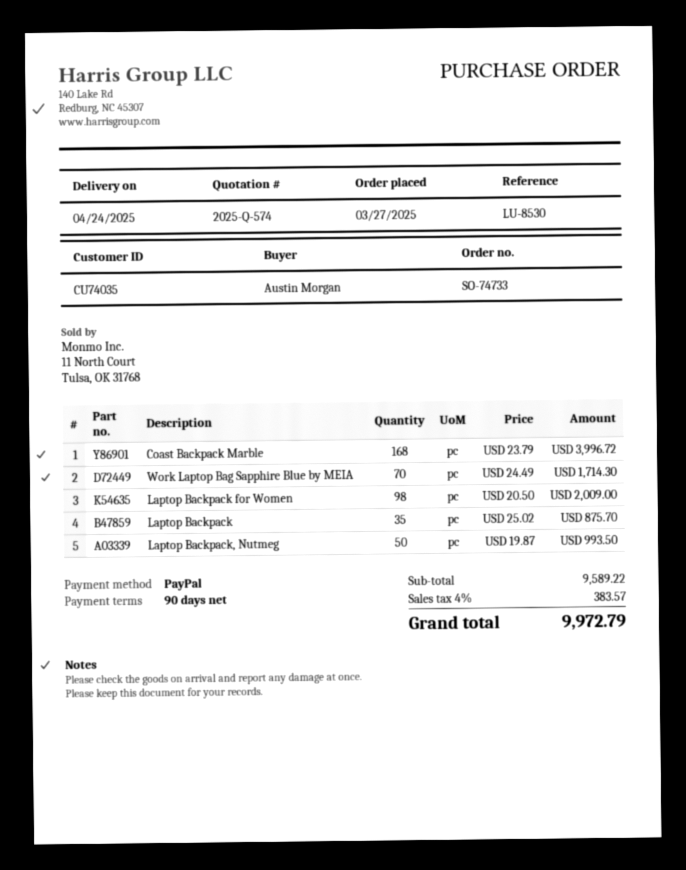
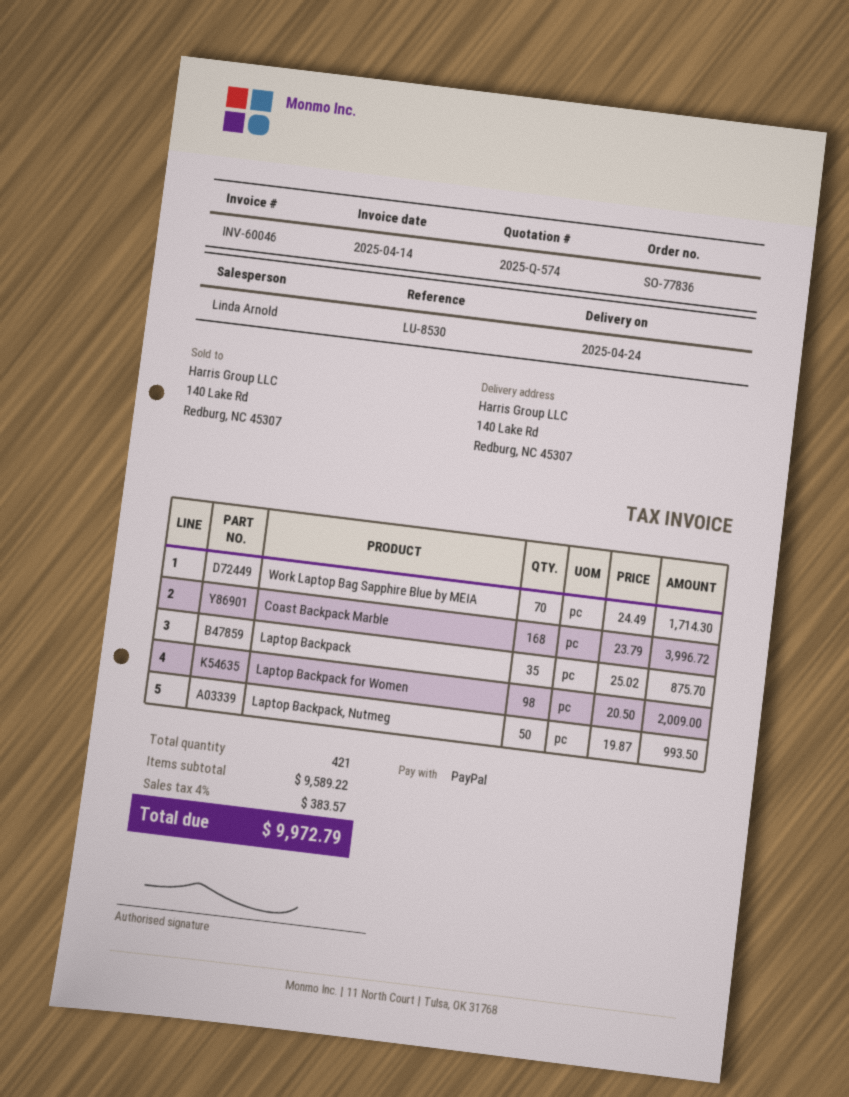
order number: SO-74733 -> SO-77836

